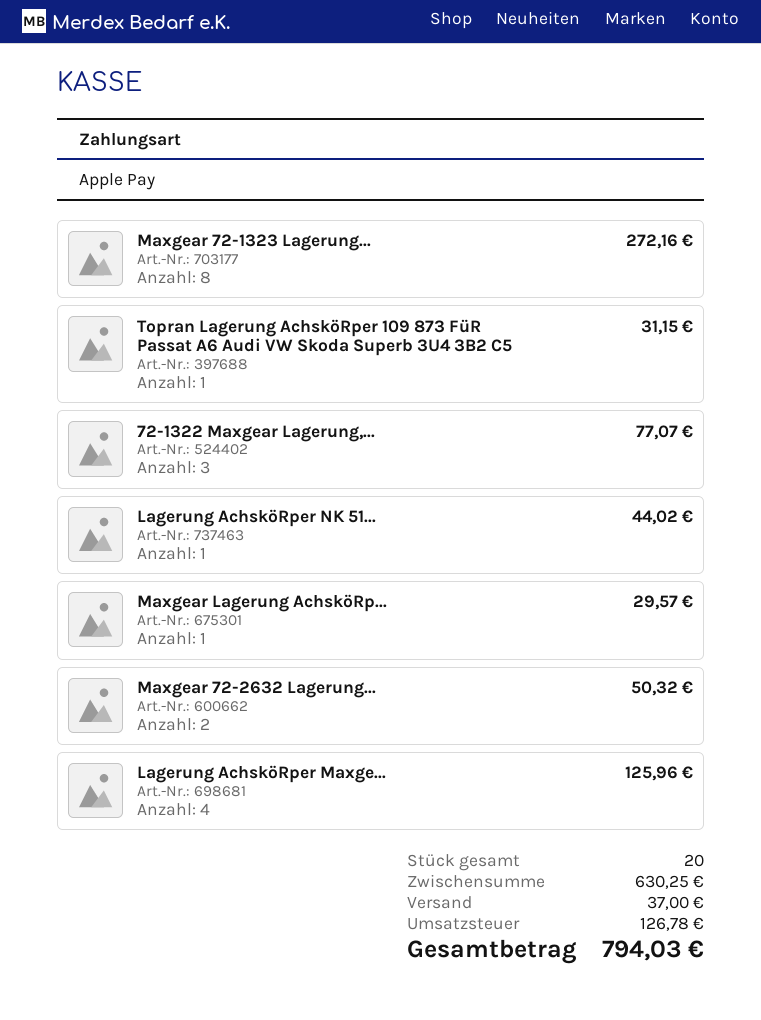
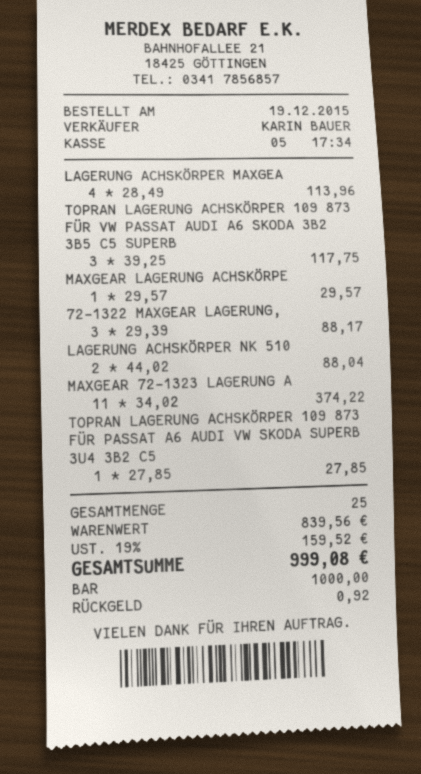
payment method: Apple Pay -> cash
Maxgear 72-1323 Lagerung...: 8 for 272.16 -> 11 for 374.22
Topran Lagerung AchsköRper 109 873 FüR Passat A6 Audi VW Skoda Superb 3U4 3B2 C5: 1 for 31.15 -> 1 for 27.85
72-1322 Maxgear Lagerung,...: 3 for 77.07 -> 3 for 88.17
Lagerung AchsköRper NK 51...: 1 for 44.02 -> 2 for 88.04
Maxgear 72-2632 Lagerung...: 2 for 50.32 -> none
Lagerung AchsköRper Maxge...: 4 for 125.96 -> 4 for 113.96
TOPRAN LAGERUNG ACHSKÖRPER 109 873 FÜR VW PASSAT AUDI A6 SKODA 3B2 3B5 C5 SUPERB: none -> 3 for 117.75
total quantity: 20 -> 25
subtotal: 630.25 -> 839.56
shipping: 37.00 -> none
tax: 126.78 -> 159.52
total: 794.03 -> 999.08

